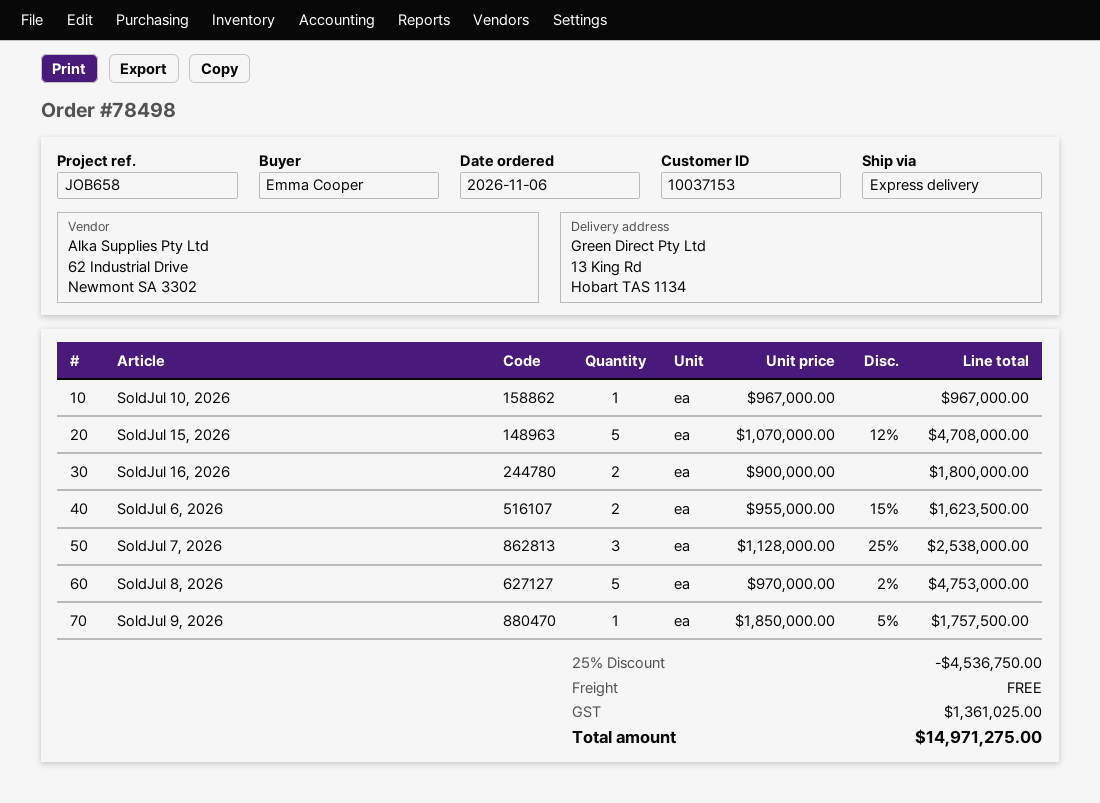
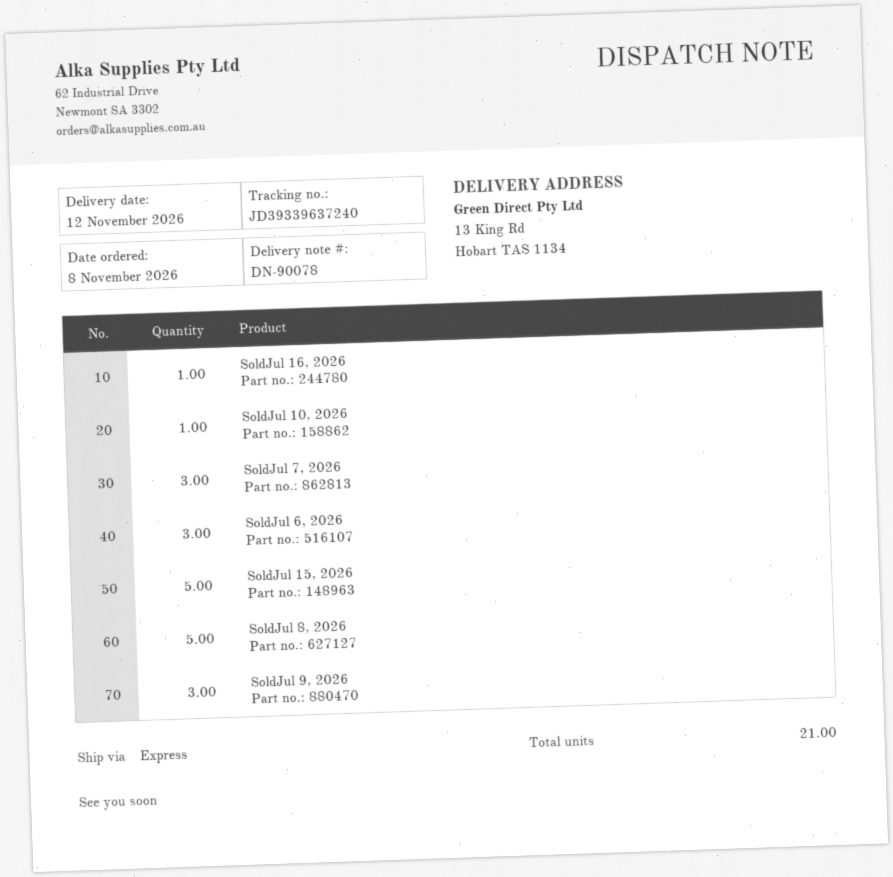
order date: 2026-11-06 -> 2026-11-08
SoldJul 16, 2026: 2 -> 1
SoldJul 6, 2026: 2 -> 3
SoldJul 9, 2026: 1 -> 3

